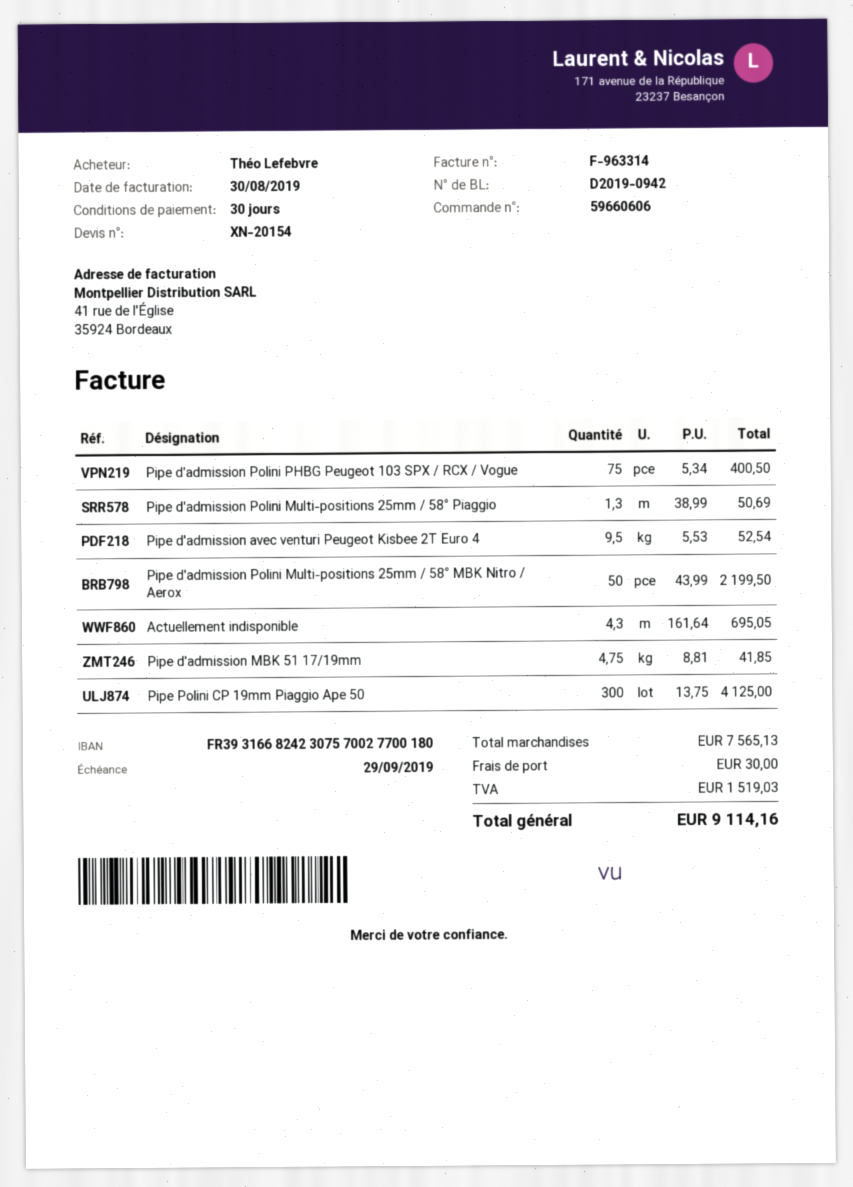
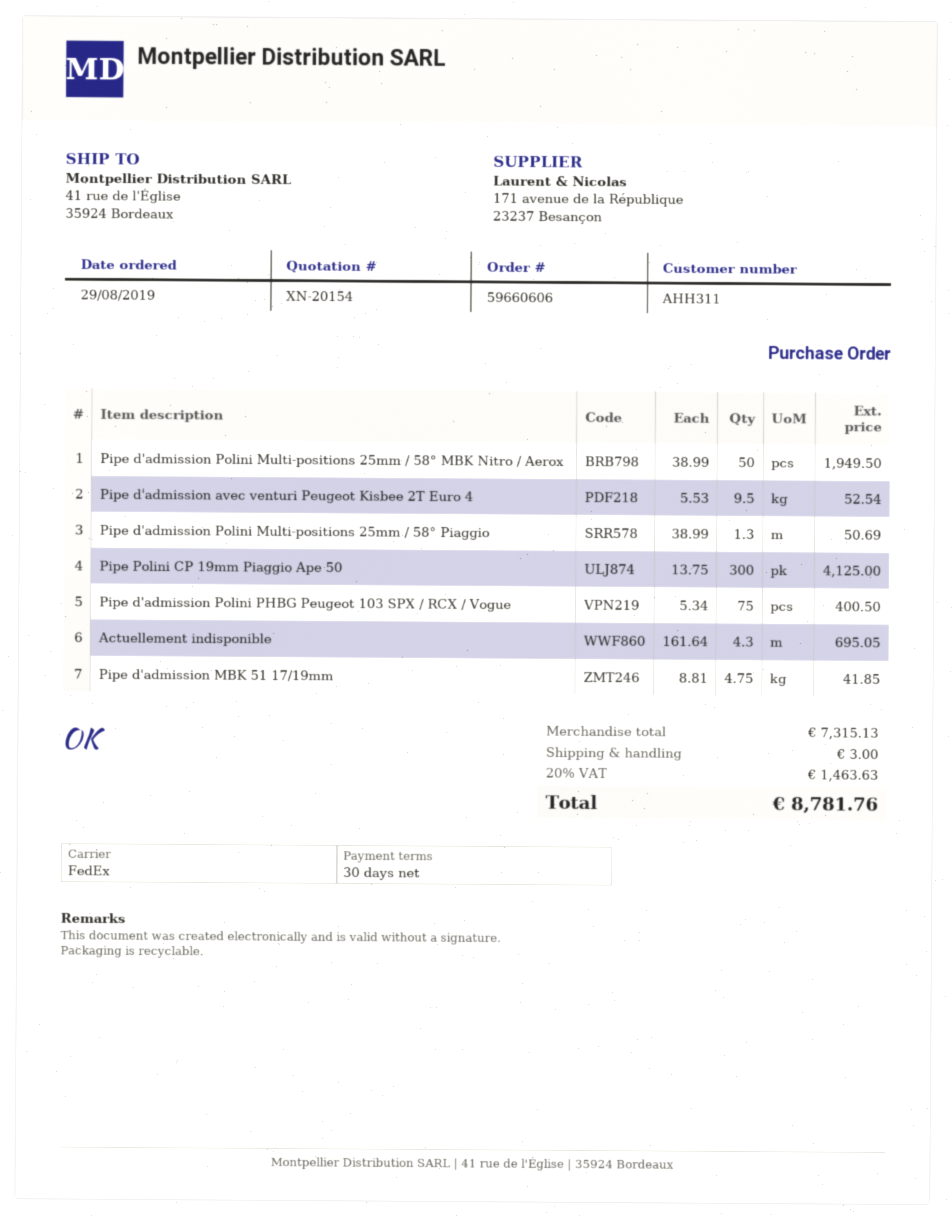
Pipe d'admission Polini Multi-positions 25mm / 58° MBK Nitro / Aerox: 50 x 43.99 = 2199.50 -> 50 x 38.99 = 1949.50
subtotal: 7565.13 -> 7315.13
shipping: 30.00 -> 3.00
tax: 1519.03 -> 1463.63
total: 9114.16 -> 8781.76

